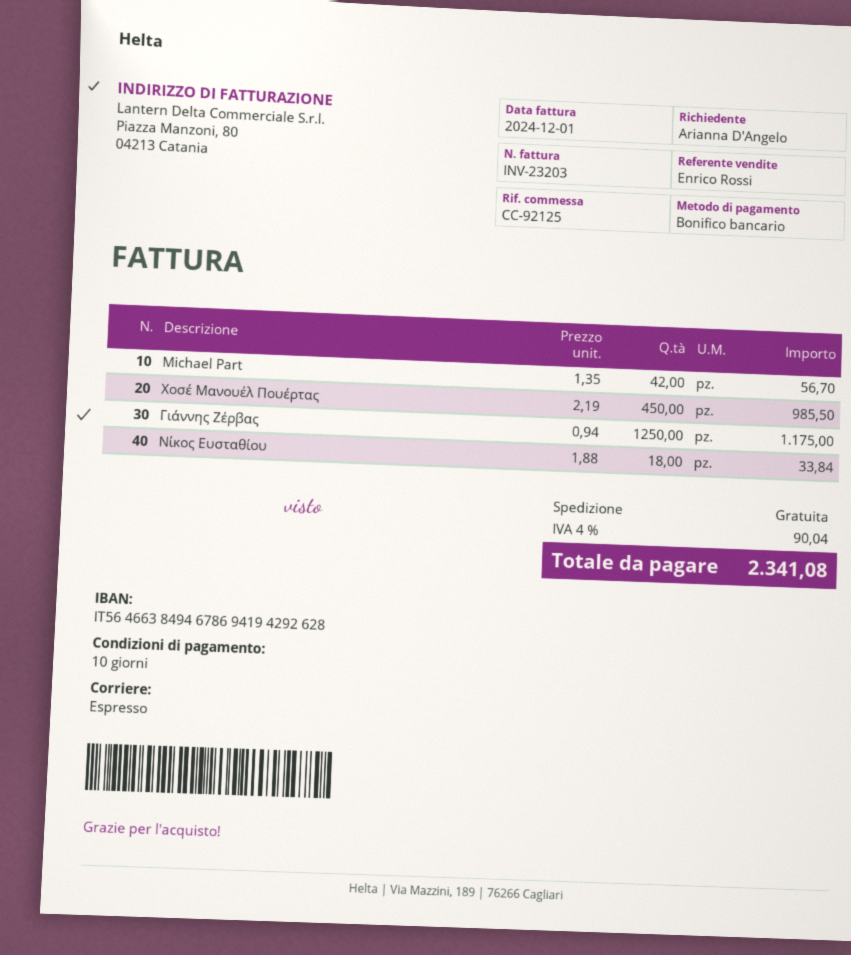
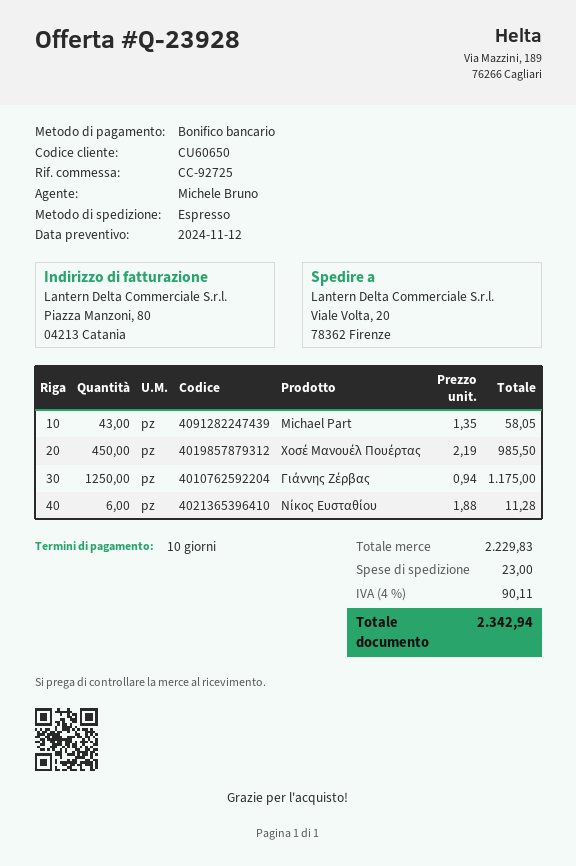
reference: CC-92125 -> CC-92725
sales rep: Enrico Rossi -> Michele Bruno
Michael Part: 42 x 1.35 = 56.70 -> 43 x 1.35 = 58.05
Νίκος Ευσταθίου: 18 x 1.88 = 33.84 -> 6 x 1.88 = 11.28
shipping: 0.00 -> 23.00
tax: 4% = 90.04 -> 4% = 90.11
total: 2341.08 -> 2342.94

